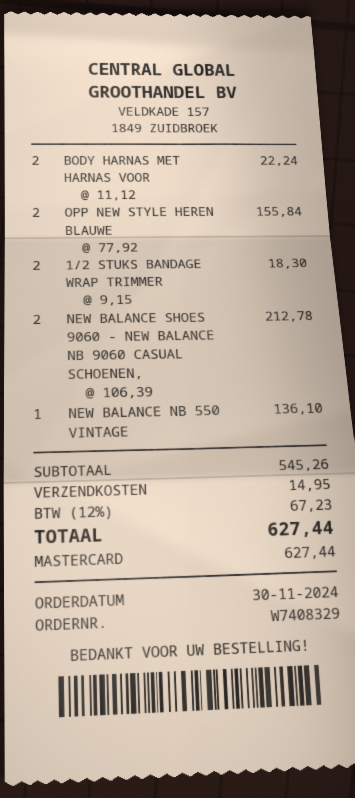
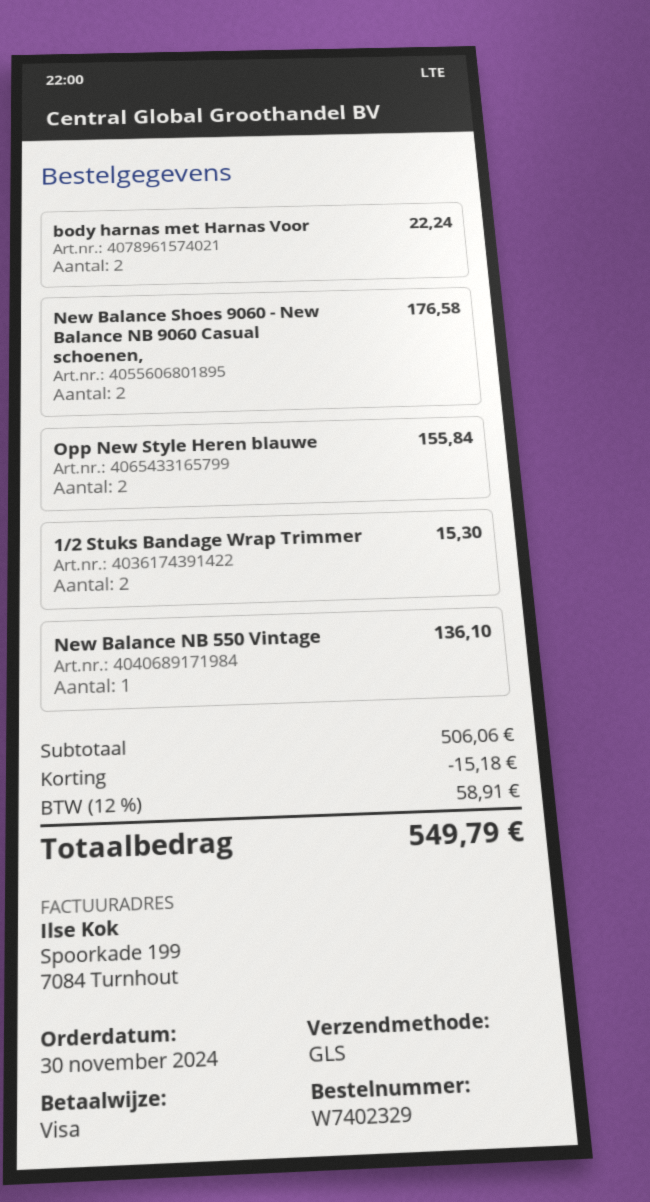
order number: W7408329 -> W7402329
payment method: Mastercard -> Visa
1/2 STUKS BANDAGE WRAP TRIMMER: 2 for 18.30 -> 2 for 15.30
NEW BALANCE SHOES 9060 - NEW BALANCE NB 9060 CASUAL SCHOENEN,: 2 for 212.78 -> 2 for 176.58
subtotal: 545.26 -> 506.06
discount: none -> 15.18
shipping: 14.95 -> none
tax: 12% = 67.23 -> 12% = 58.91
total: 627.44 -> 549.79

